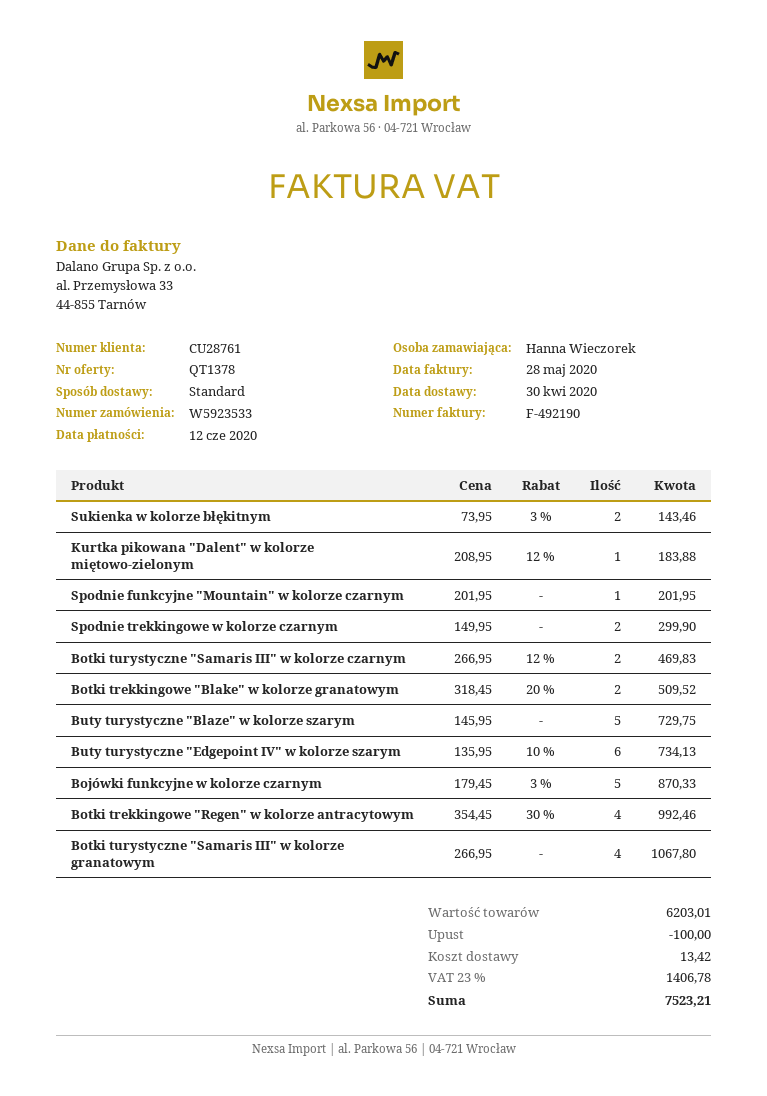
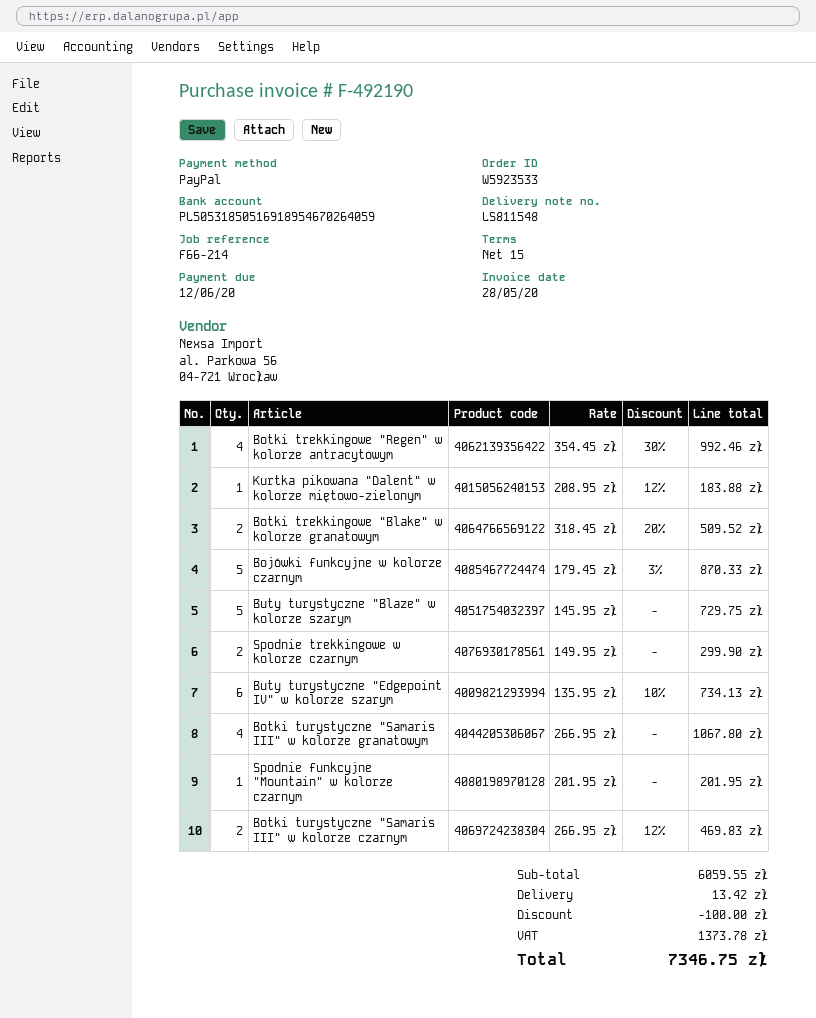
Sukienka w kolorze błękitnym: 2 x 73.95 - 3% = 143.46 -> none
subtotal: 6203.01 -> 6059.55
tax: 1406.78 -> 1373.78
total: 7523.21 -> 7346.75

